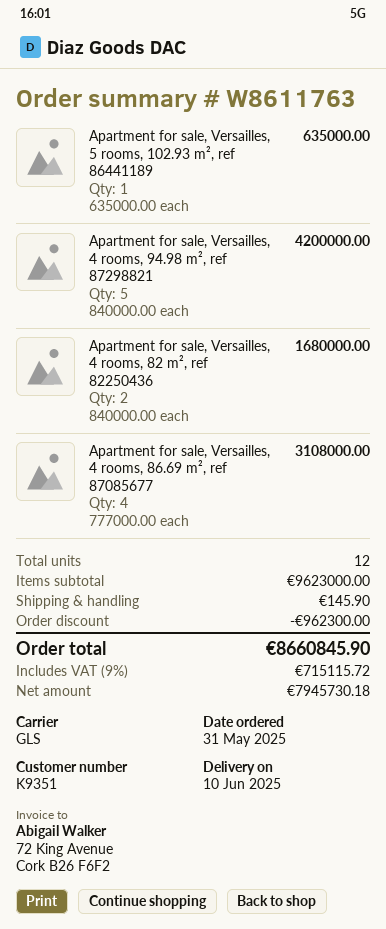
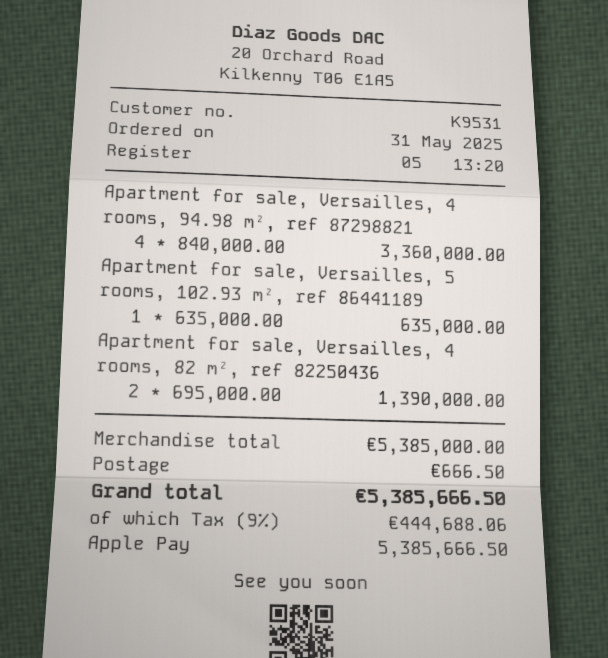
customer number: K9351 -> K9531
Apartment for sale, Versailles, 4 rooms, 94.98 m², ref 87298821: 5 x 840000.00 = 4200000.00 -> 4 x 840000.00 = 3360000.00
Apartment for sale, Versailles, 4 rooms, 82 m², ref 82250436: 2 x 840000.00 = 1680000.00 -> 2 x 695000.00 = 1390000.00
Apartment for sale, Versailles, 4 rooms, 86.69 m², ref 87085677: 4 x 777000.00 = 3108000.00 -> none
subtotal: 9623000.00 -> 5385000.00
discount: 962300.00 -> none
shipping: 145.90 -> 666.50
tax: 9% = 715115.72 -> 9% = 444688.06
total: 8660845.90 -> 5385666.50

